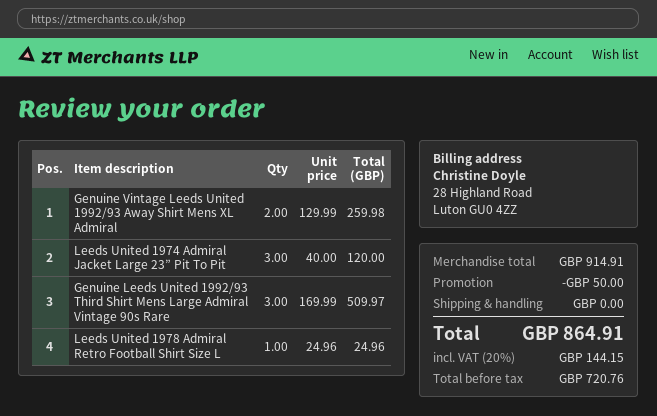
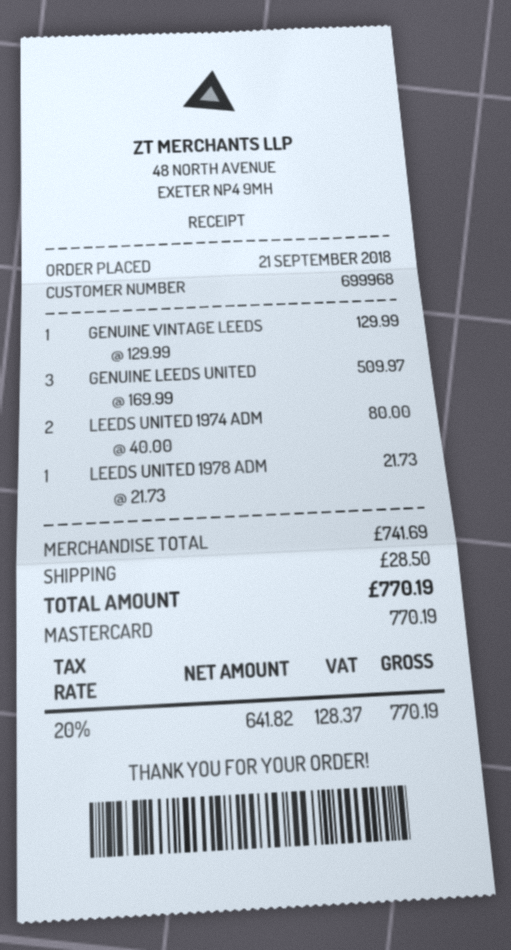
Genuine Vintage Leeds United 1992/93 Away Shirt Mens XL Admiral: 2 x 129.99 = 259.98 -> 1 x 129.99 = 129.99
Leeds United 1974 Admiral Jacket Large 23” Pit To Pit: 3 x 40.00 = 120.00 -> 2 x 40.00 = 80.00
Leeds United 1978 Admiral Retro Football Shirt Size L: 1 x 24.96 = 24.96 -> 1 x 21.73 = 21.73
subtotal: 914.91 -> 741.69
discount: 50.00 -> none
shipping: 0.00 -> 28.50
net: 720.76 -> 641.82
tax: 20% = 144.15 -> 20% = 128.37
total: 864.91 -> 770.19

